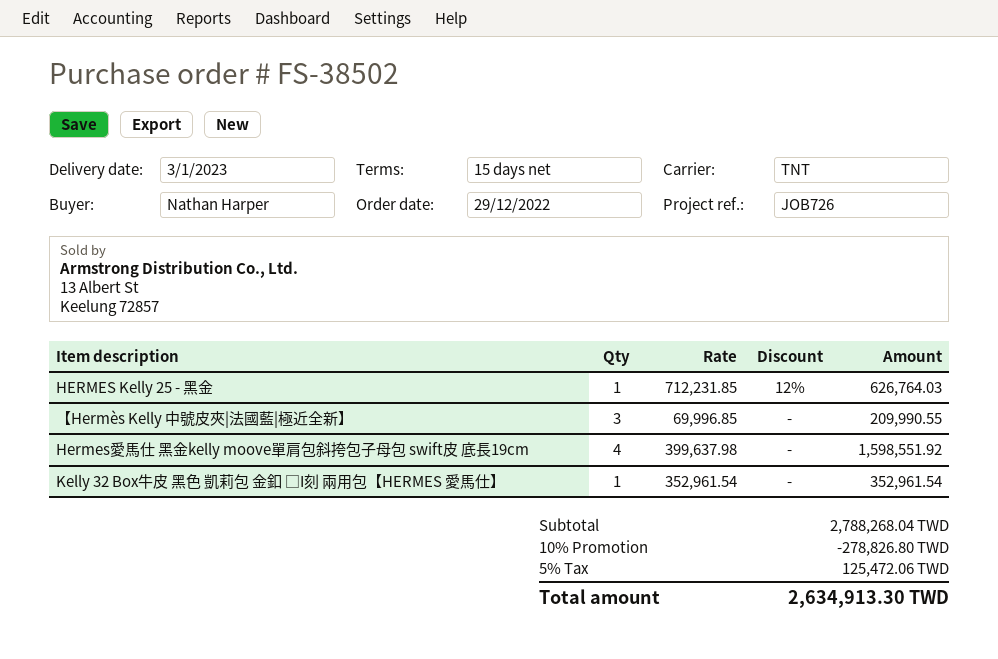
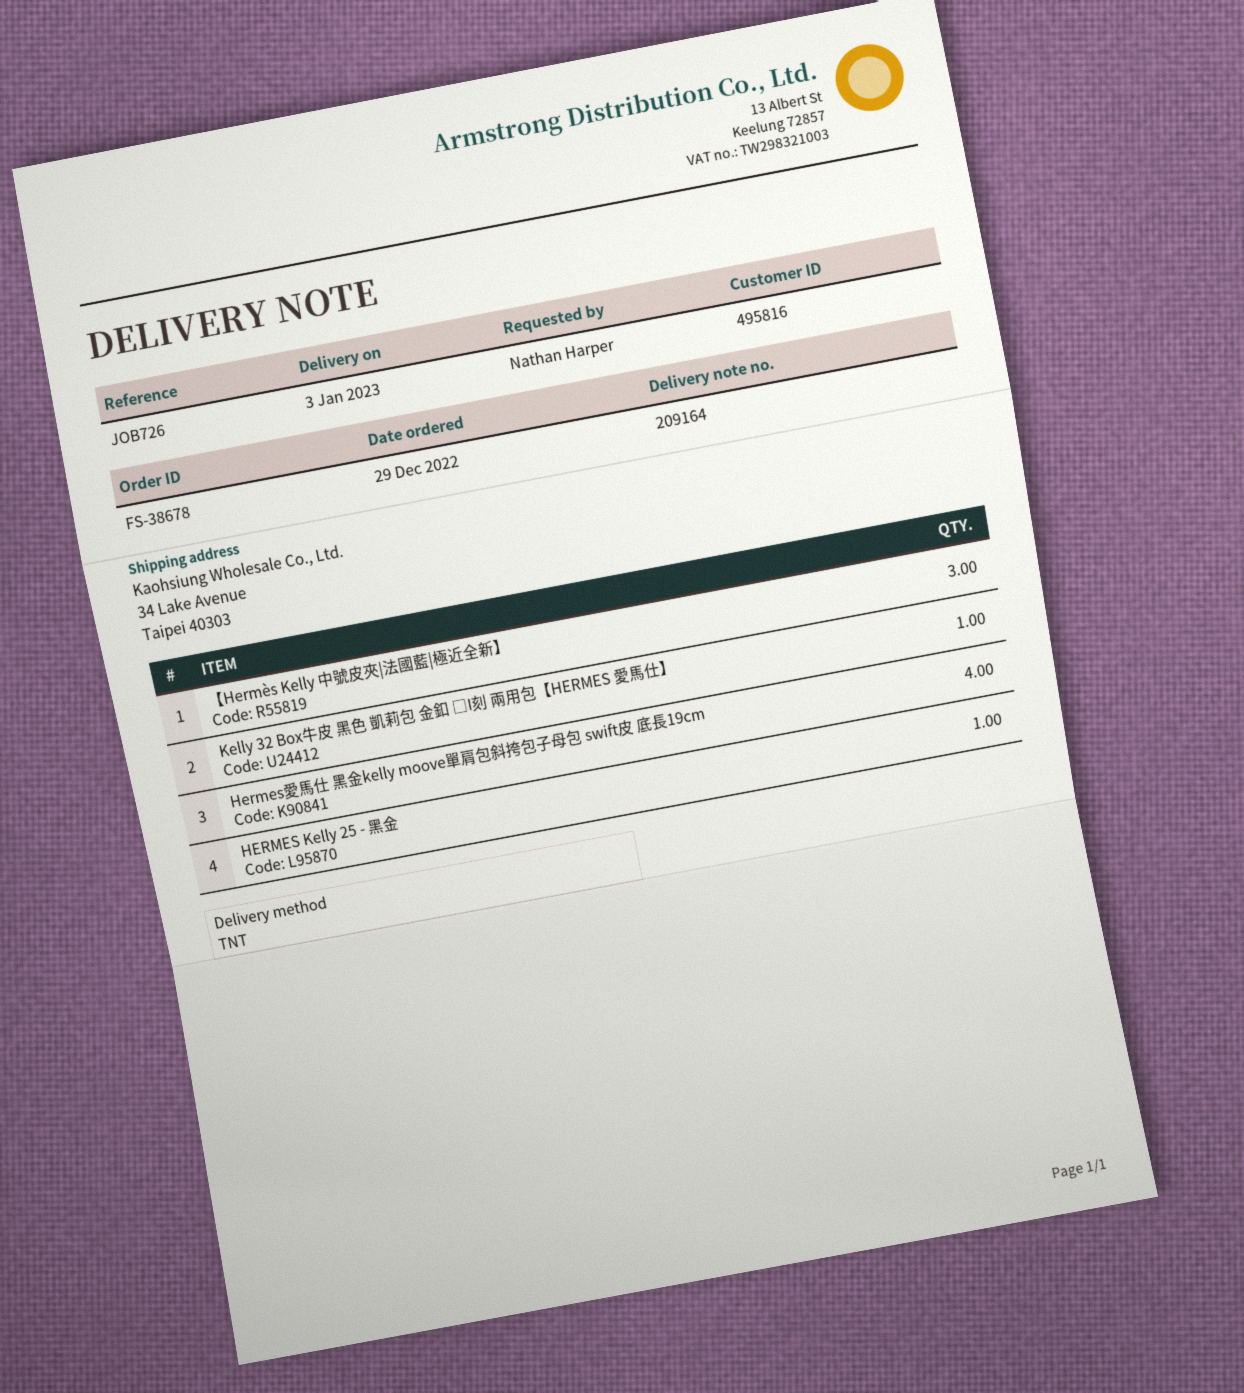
order number: FS-38502 -> FS-38678

